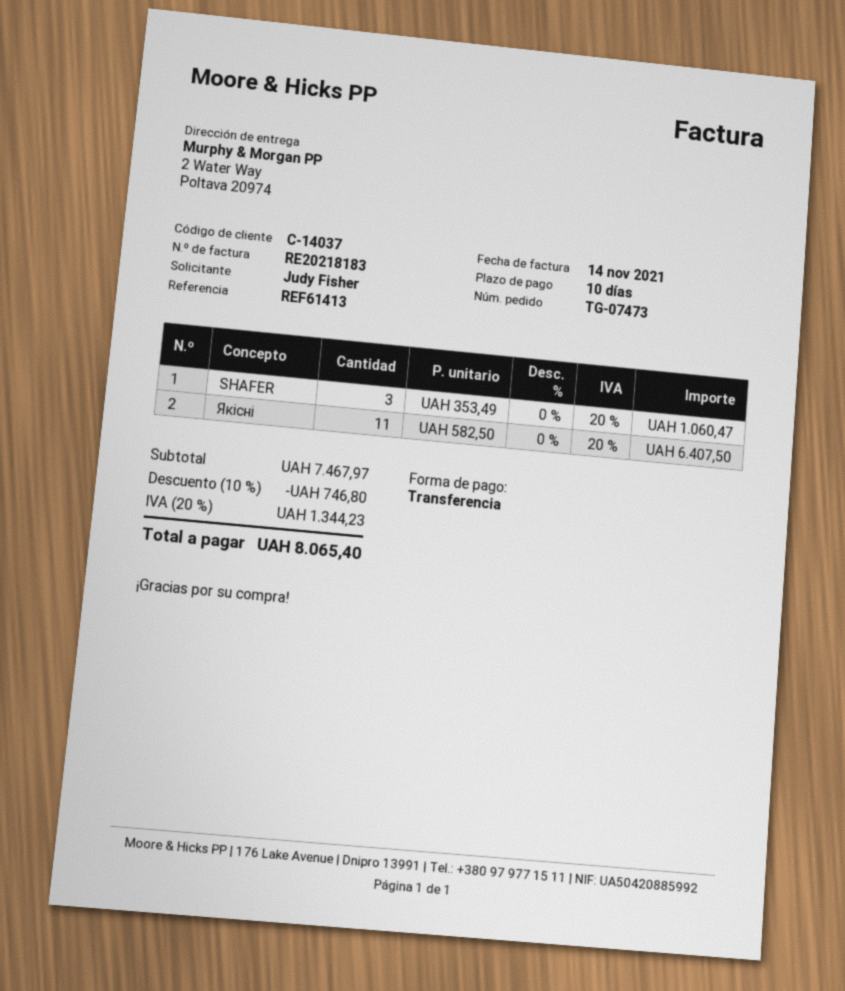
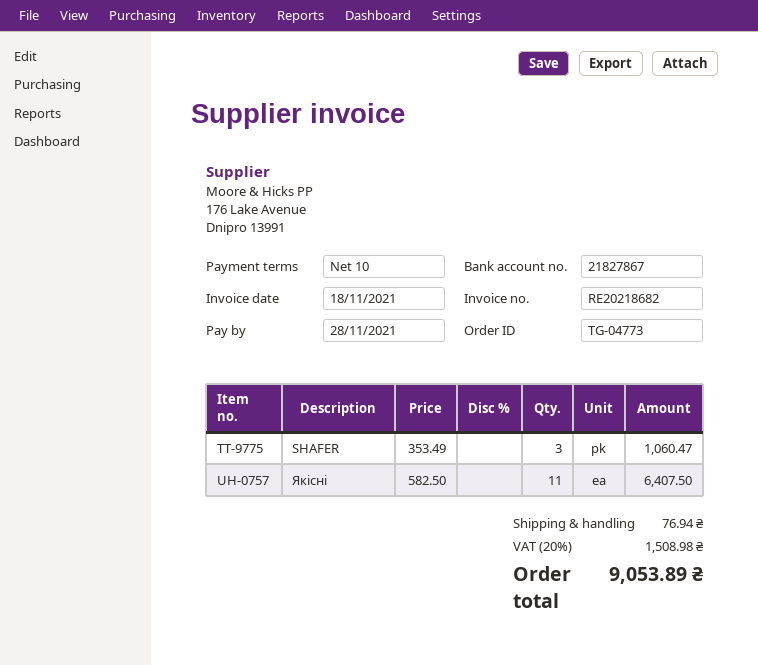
order number: TG-07473 -> TG-04773
invoice number: RE20218183 -> RE20218682
invoice date: 2021-11-14 -> 2021-11-18
discount: 10% = 746.80 -> none
shipping: none -> 76.94
tax: 20% = 1344.23 -> 20% = 1508.98
total: 8065.40 -> 9053.89

